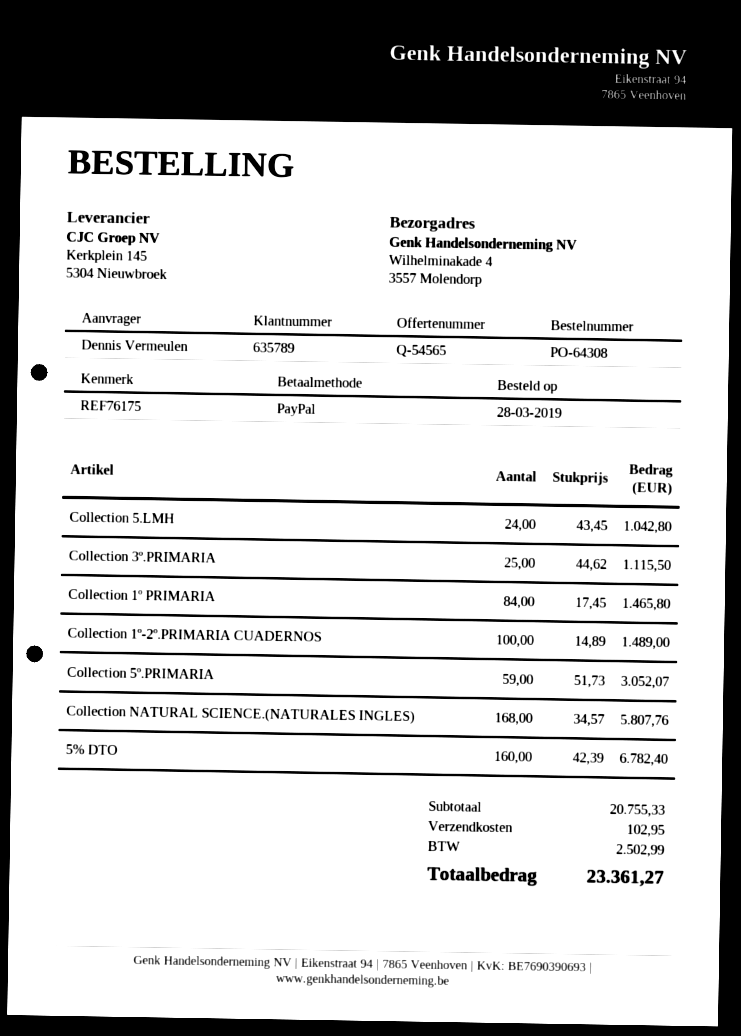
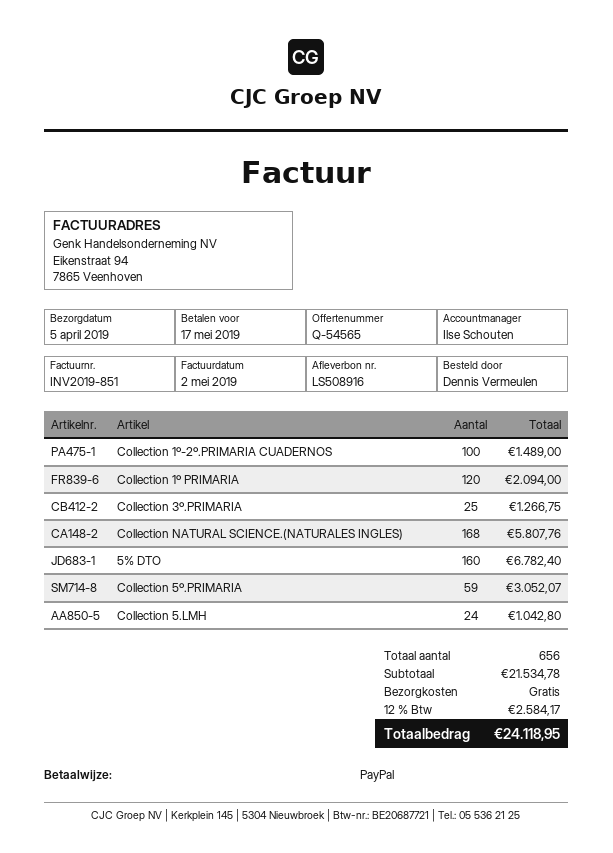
Collection 3º.PRIMARIA: 25 for 1115.50 -> 25 for 1266.75
Collection 1º PRIMARIA: 84 for 1465.80 -> 120 for 2094.00
subtotal: 20755.33 -> 21534.78
shipping: 102.95 -> 0.00
tax: 2502.99 -> 2584.17
total: 23361.27 -> 24118.95

